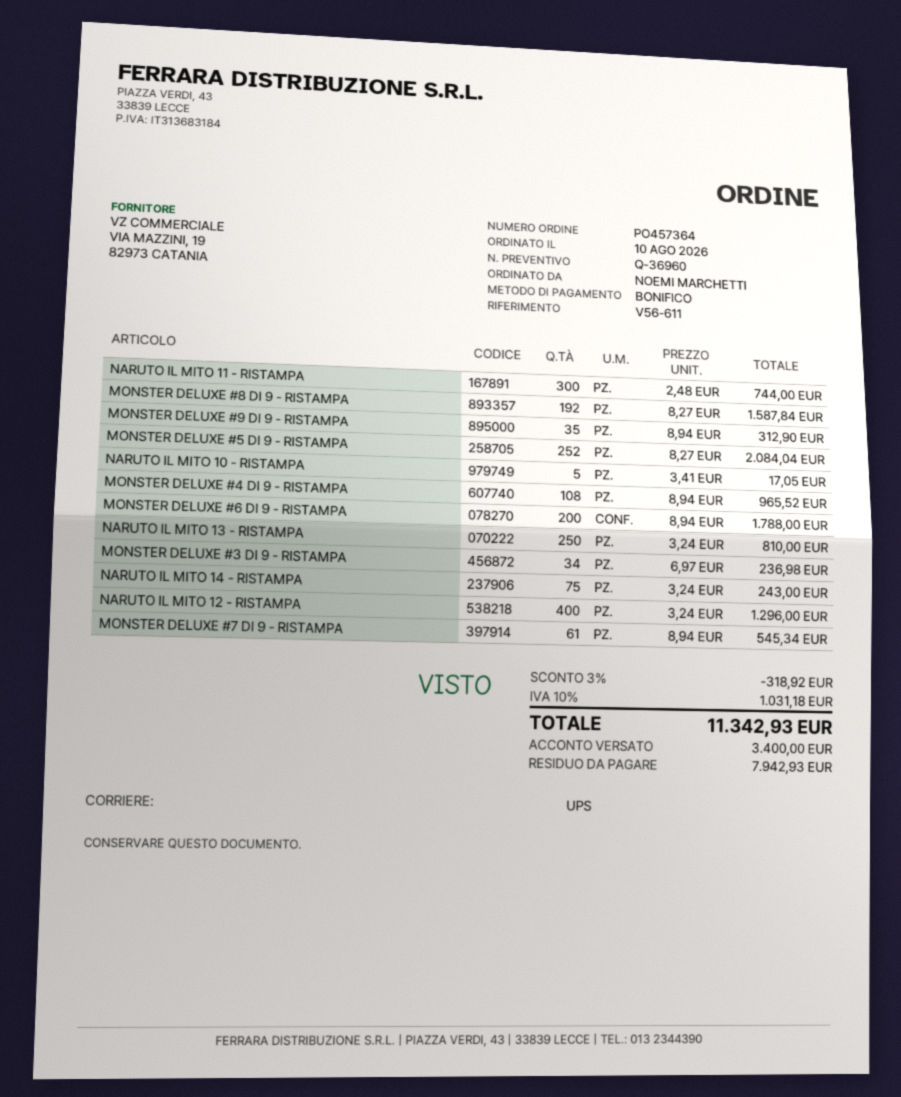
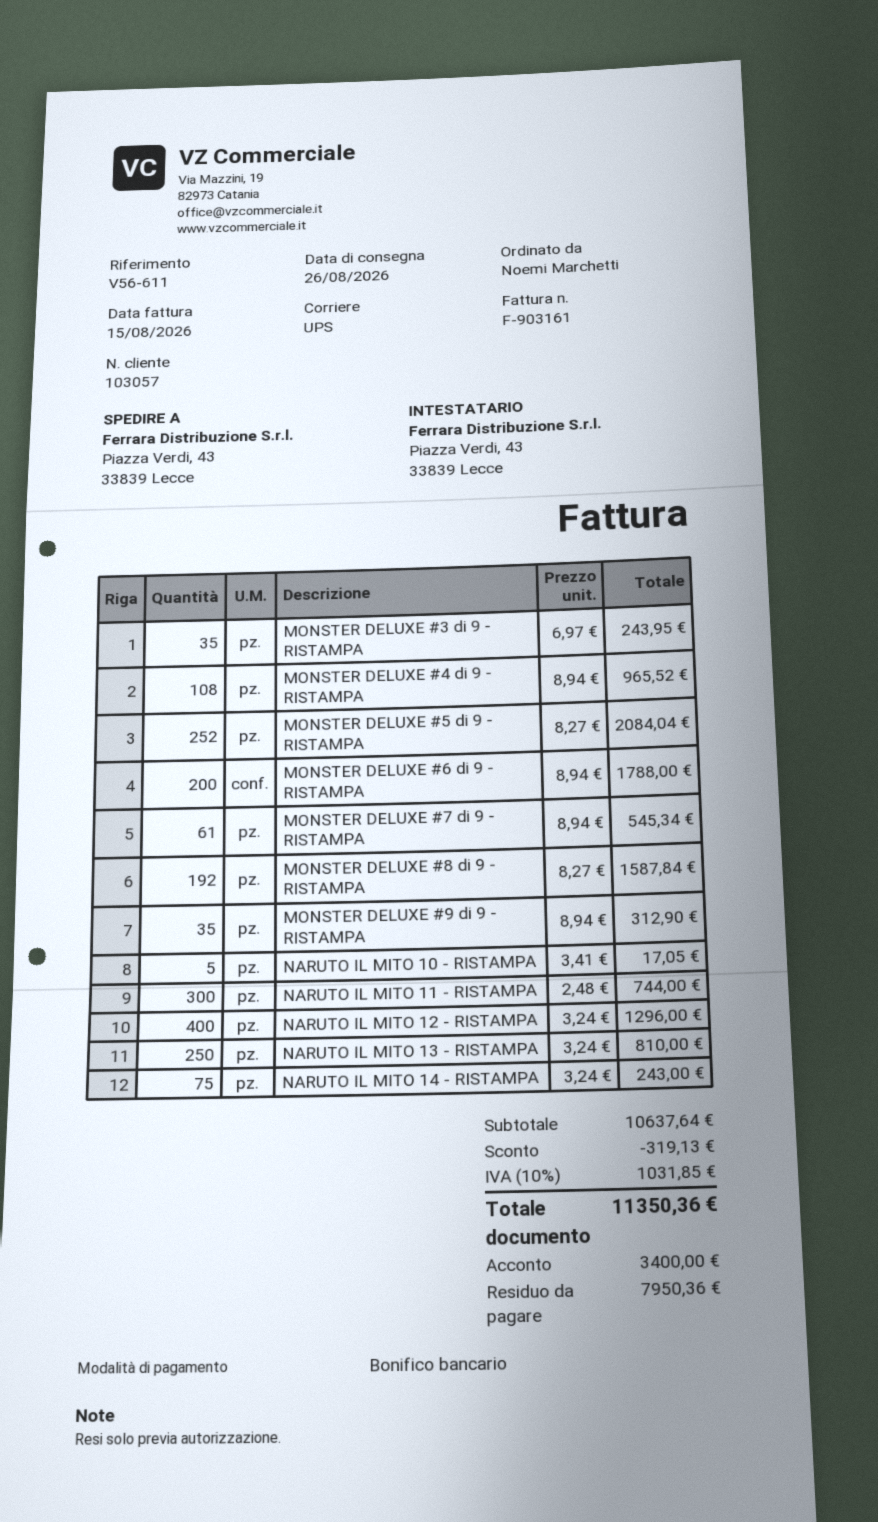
MONSTER DELUXE #3 DI 9 - RISTAMPA: 34 x 6.97 = 236.98 -> 35 x 6.97 = 243.95
discount: 318.92 -> 319.13
tax: 10% = 1031.18 -> 10% = 1031.85
total: 11342.93 -> 11350.36
balance: 7942.93 -> 7950.36

